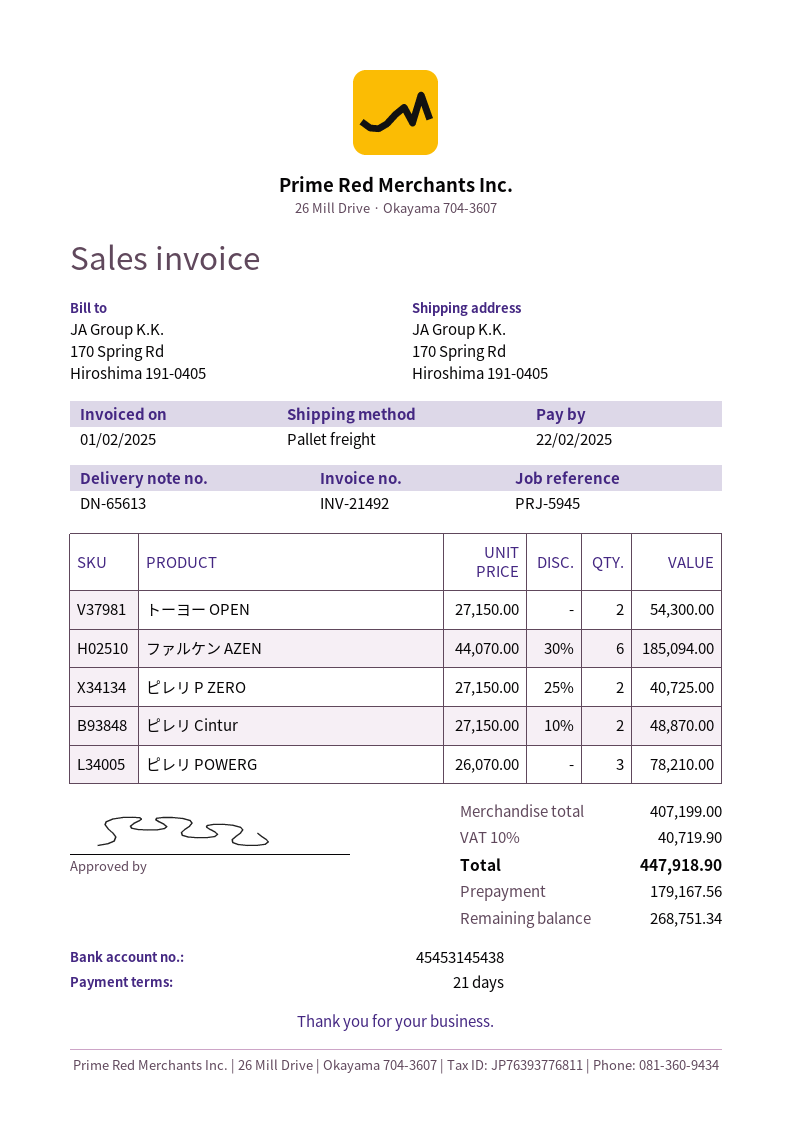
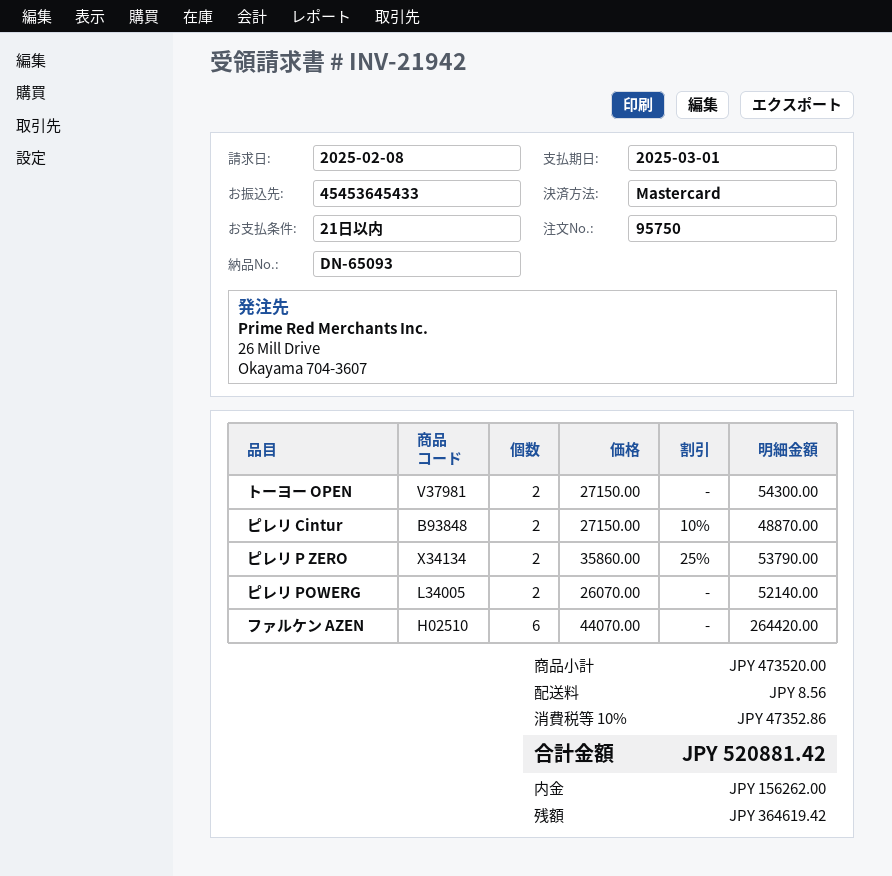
delivery note number: DN-65613 -> DN-65093
invoice number: INV-21492 -> INV-21942
invoice date: 2025-02-01 -> 2025-02-08
due date: 2025-02-22 -> 2025-03-01
bank account: 45453145438 -> 45453645433
ファルケン AZEN: 6 x 44070.00 - 30% = 185094.00 -> 6 x 44070.00 = 264420.00
ピレリ P ZERO: 2 x 27150.00 - 25% = 40725.00 -> 2 x 35860.00 - 25% = 53790.00
ピレリ POWERG: 3 x 26070.00 = 78210.00 -> 2 x 26070.00 = 52140.00
subtotal: 407199.00 -> 473520.00
shipping: none -> 8.56
tax: 10% = 40719.90 -> 10% = 47352.86
total: 447918.90 -> 520881.42
deposit: 179167.56 -> 156262.00
balance: 268751.34 -> 364619.42

